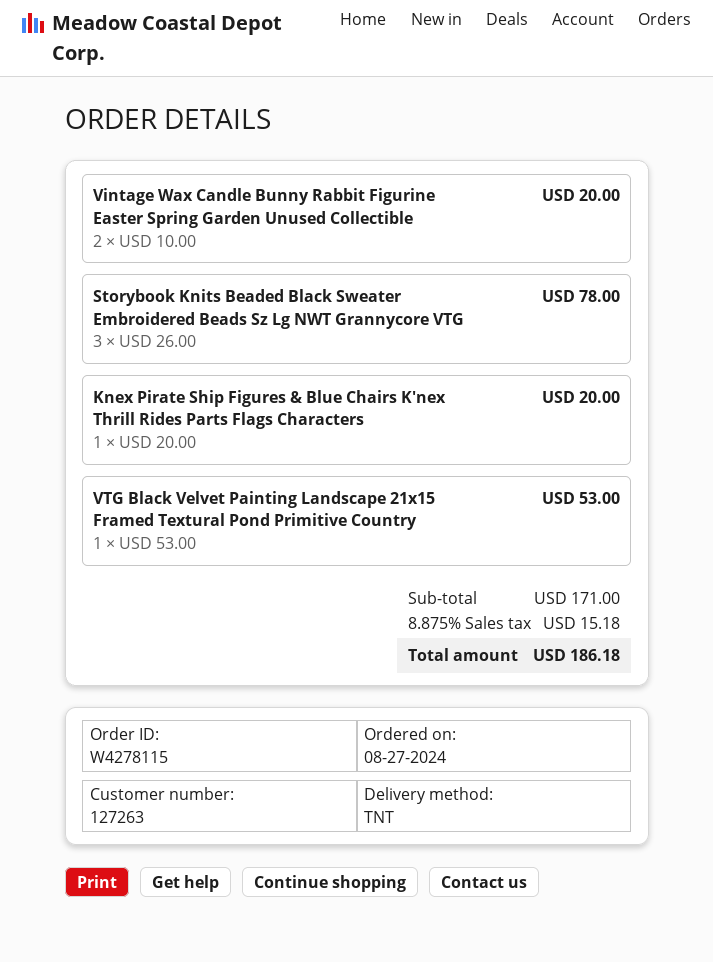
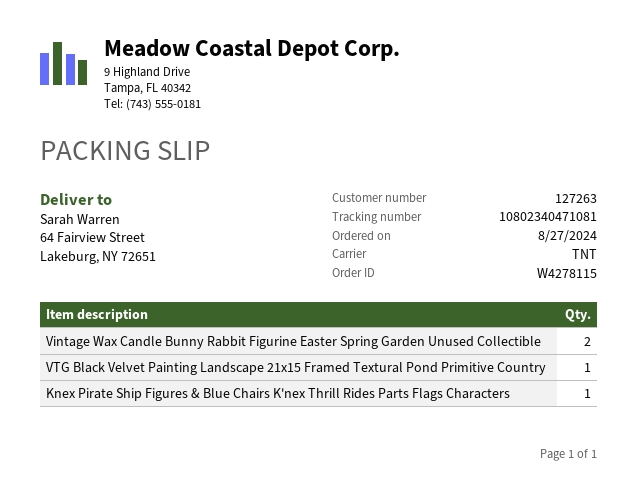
Storybook Knits Beaded Black Sweater Embroidered Beads Sz Lg NWT Grannycore VTG: 3 -> none

